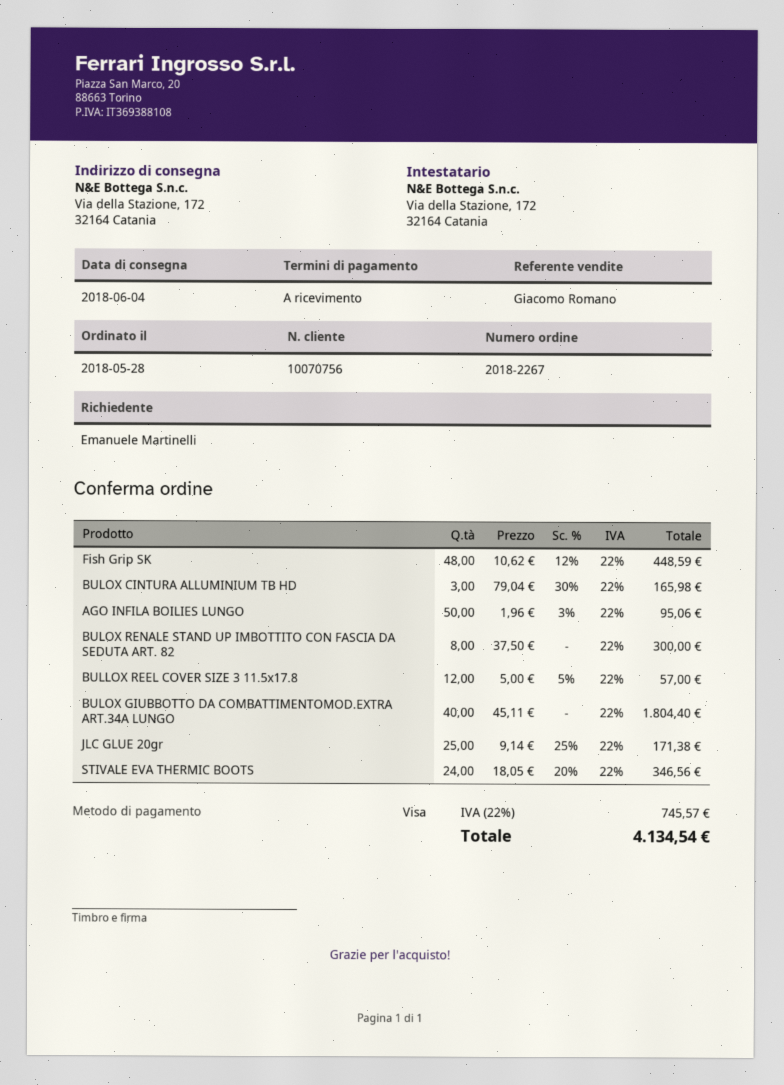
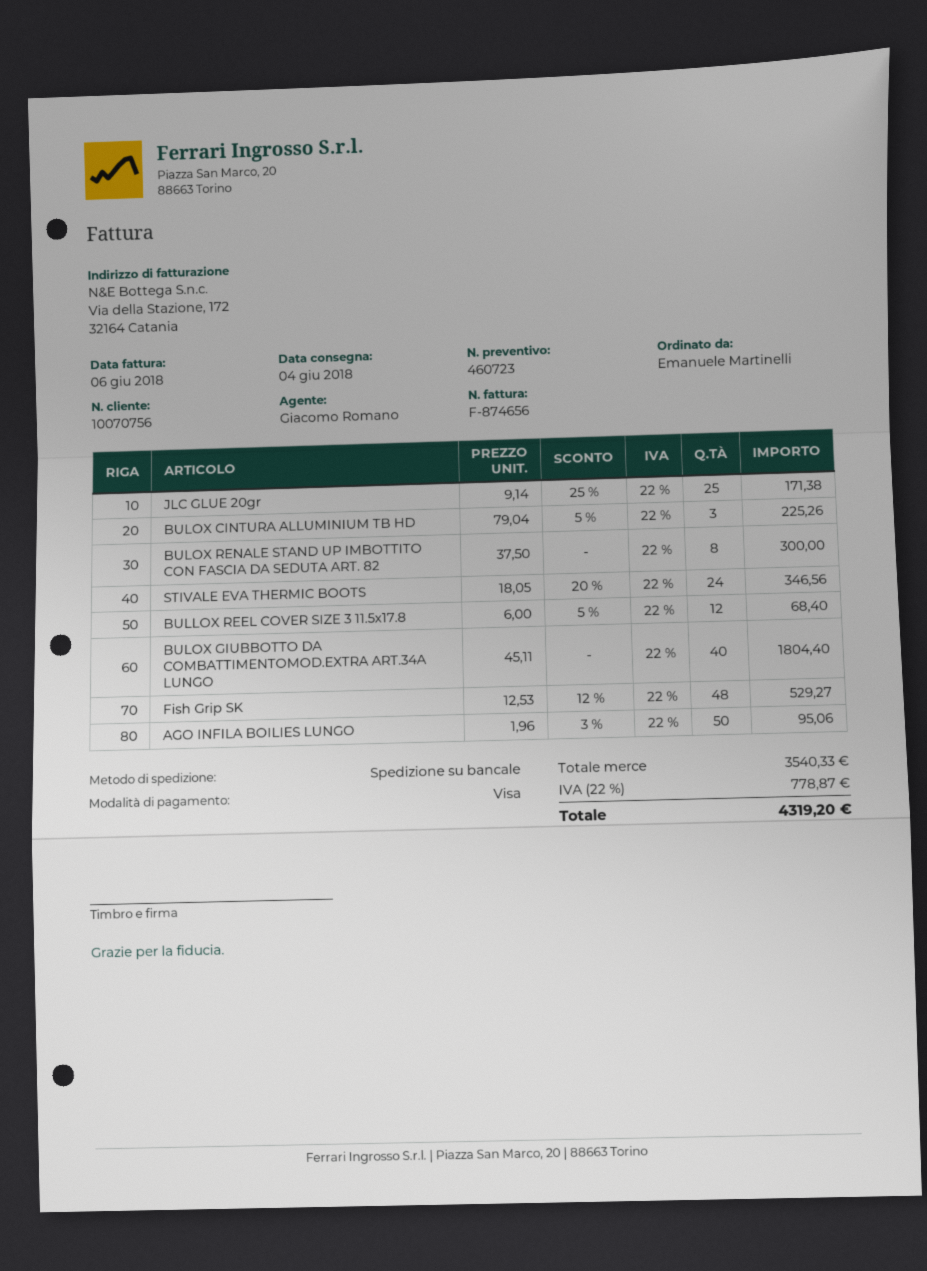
Fish Grip SK: 48 x 10.62 - 12% = 448.59 -> 48 x 12.53 - 12% = 529.27
BULOX CINTURA ALLUMINIUM TB HD: 3 x 79.04 - 30% = 165.98 -> 3 x 79.04 - 5% = 225.26
BULLOX REEL COVER SIZE 3 11.5x17.8: 12 x 5.00 - 5% = 57.00 -> 12 x 6.00 - 5% = 68.40
tax: 22% = 745.57 -> 22% = 778.87
total: 4134.54 -> 4319.20

